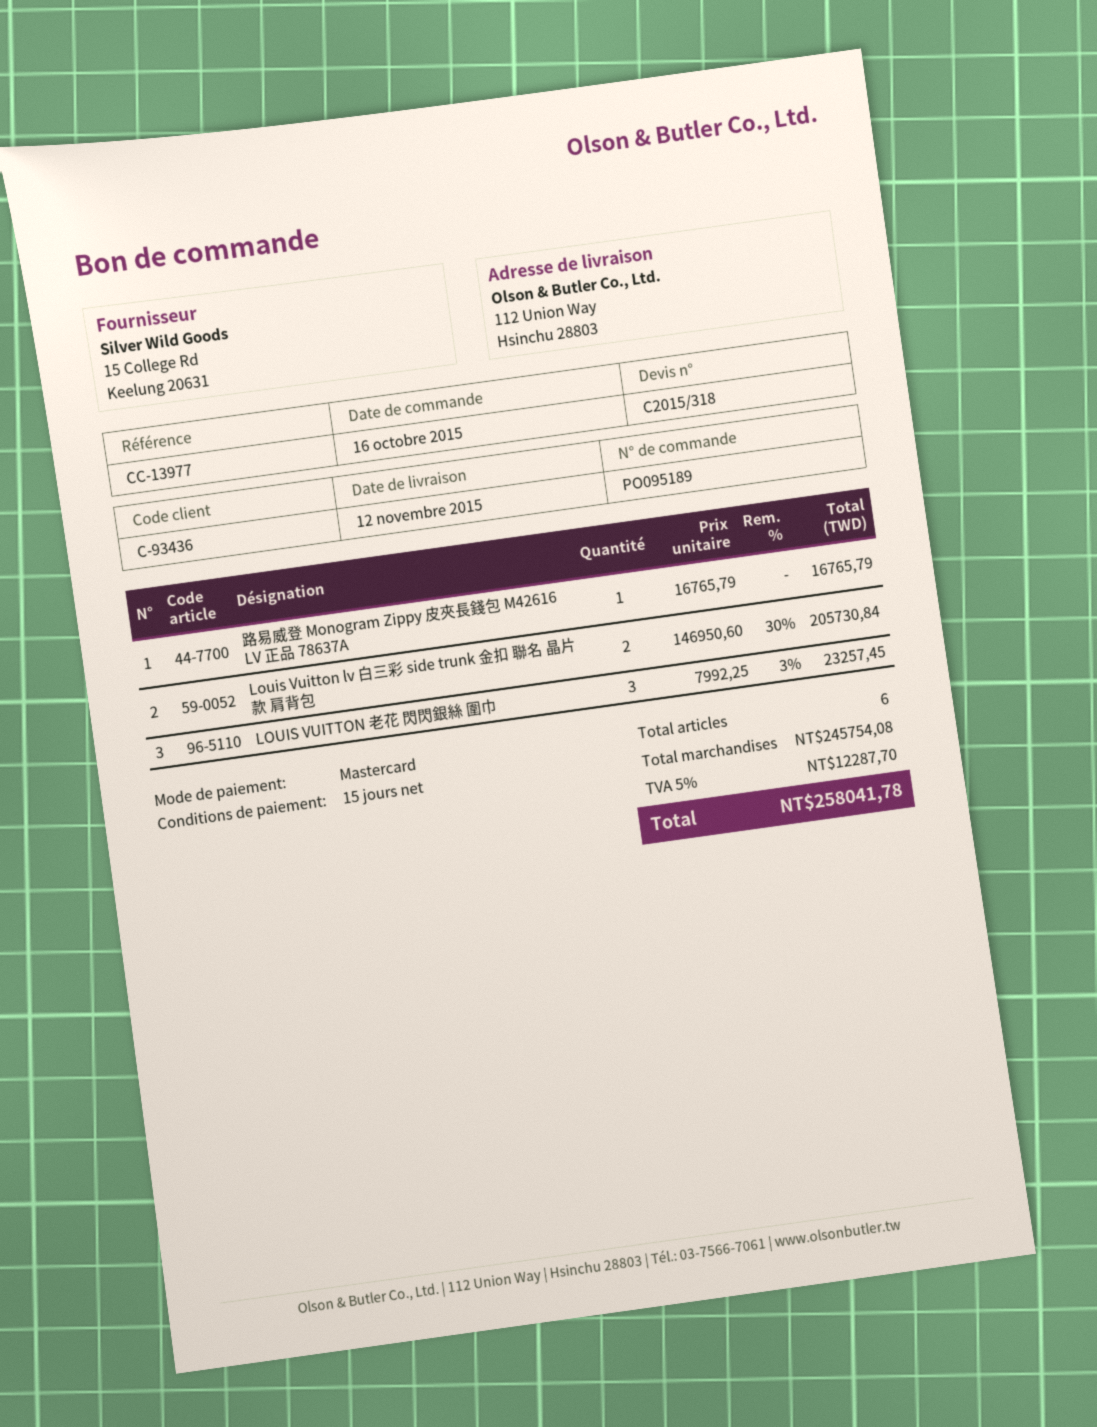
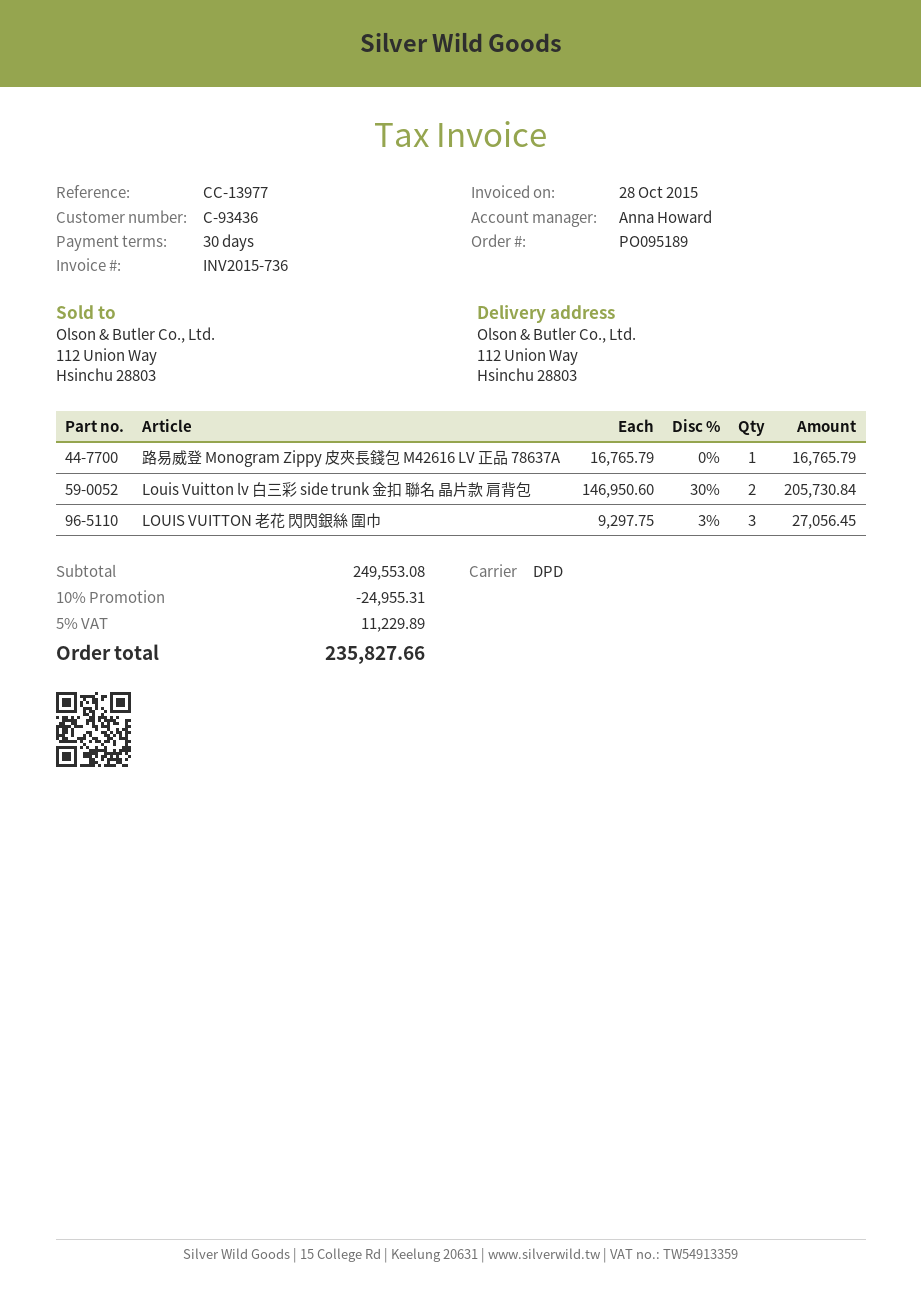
payment terms: 15 days -> 30 days
LOUIS VUITTON 老花 閃閃銀絲 圍巾: 3 x 7992.25 - 3% = 23257.45 -> 3 x 9297.75 - 3% = 27056.45
subtotal: 245754.08 -> 249553.08
discount: none -> 10% = 24955.31
tax: 5% = 12287.70 -> 5% = 11229.89
total: 258041.78 -> 235827.66

